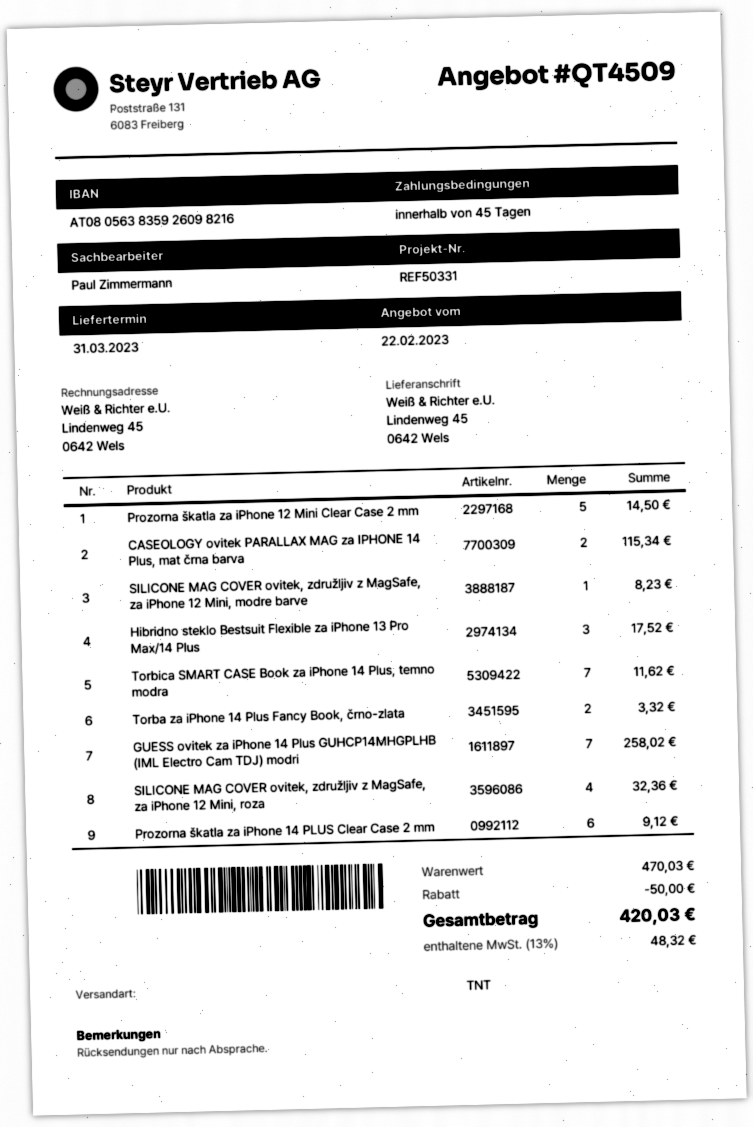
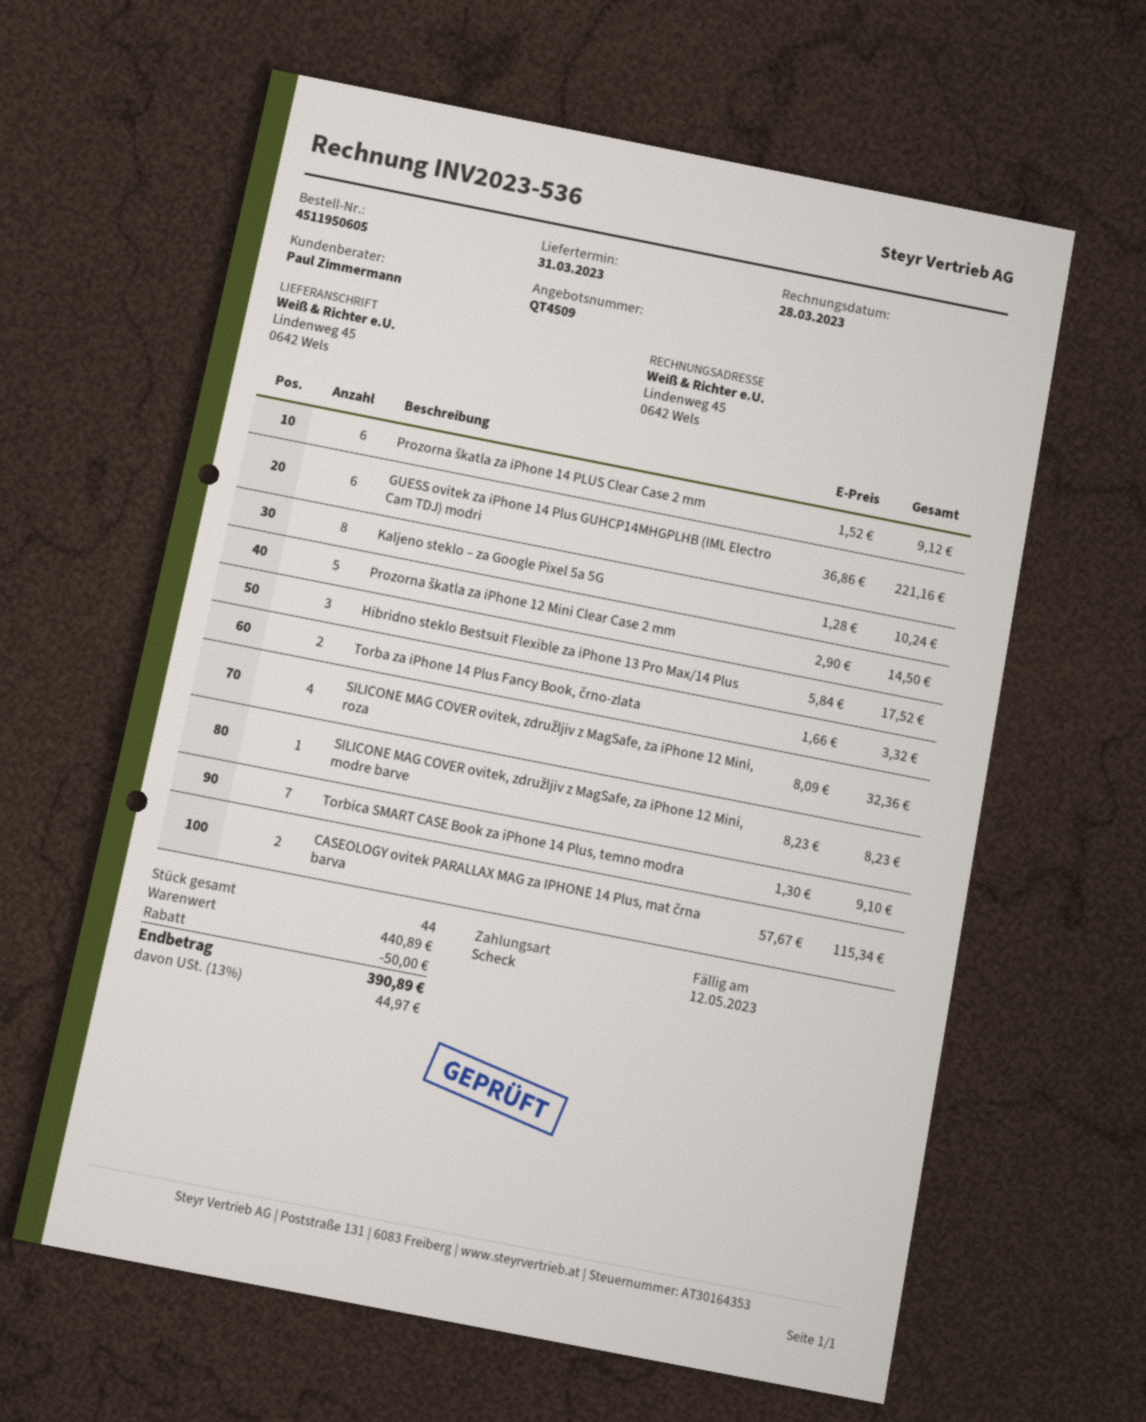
Torbica SMART CASE Book za iPhone 14 Plus, temno modra: 7 for 11.62 -> 7 for 9.10
GUESS ovitek za iPhone 14 Plus GUHCP14MHGPLHB (IML Electro Cam TDJ) modri: 7 for 258.02 -> 6 for 221.16
Kaljeno steklo – za Google Pixel 5a 5G: none -> 8 for 10.24
subtotal: 470.03 -> 440.89
tax: 13% = 48.32 -> 13% = 44.97
total: 420.03 -> 390.89

